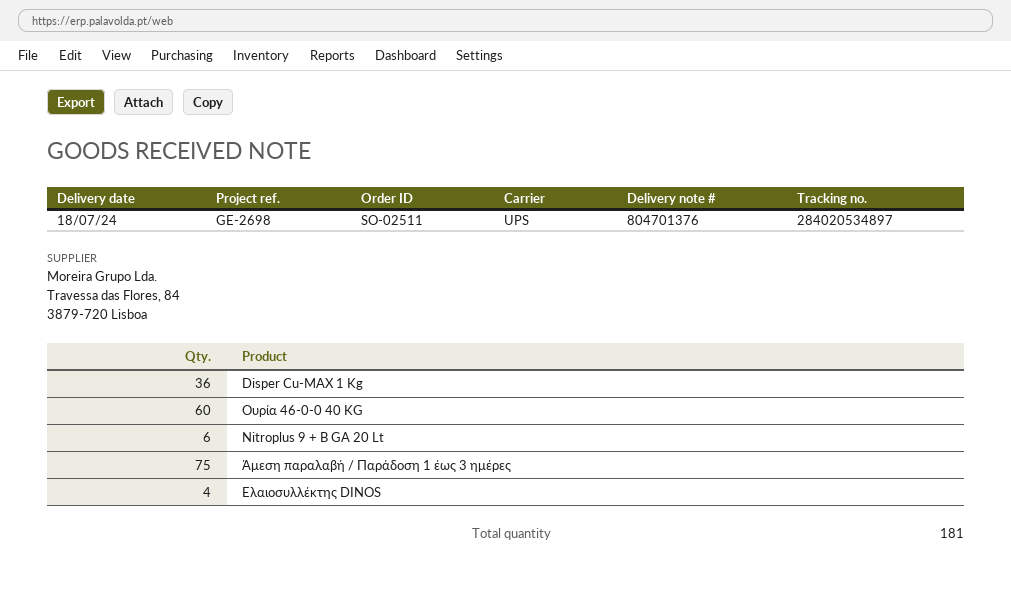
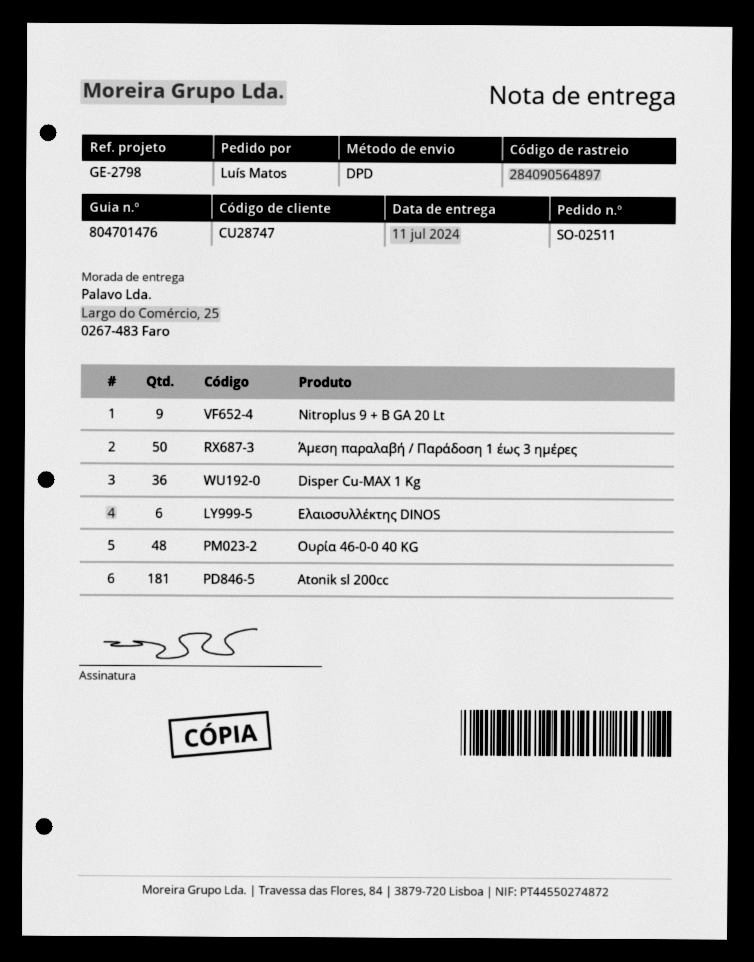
delivery note number: 804701376 -> 804701476
delivery date: 2024-07-18 -> 2024-07-11
reference: GE-2698 -> GE-2798
shipping method: UPS -> DPD
tracking number: 284020534897 -> 284090564897
Ουρία 46-0-0 40 KG: 60 -> 48
Nitroplus 9 + B GA 20 Lt: 6 -> 9
Άμεση παραλαβή / Παράδoση 1 έως 3 ημέρες: 75 -> 50
Ελαιοσυλλέκτης DINOS: 4 -> 6
Atonik sl 200cc: none -> 181

